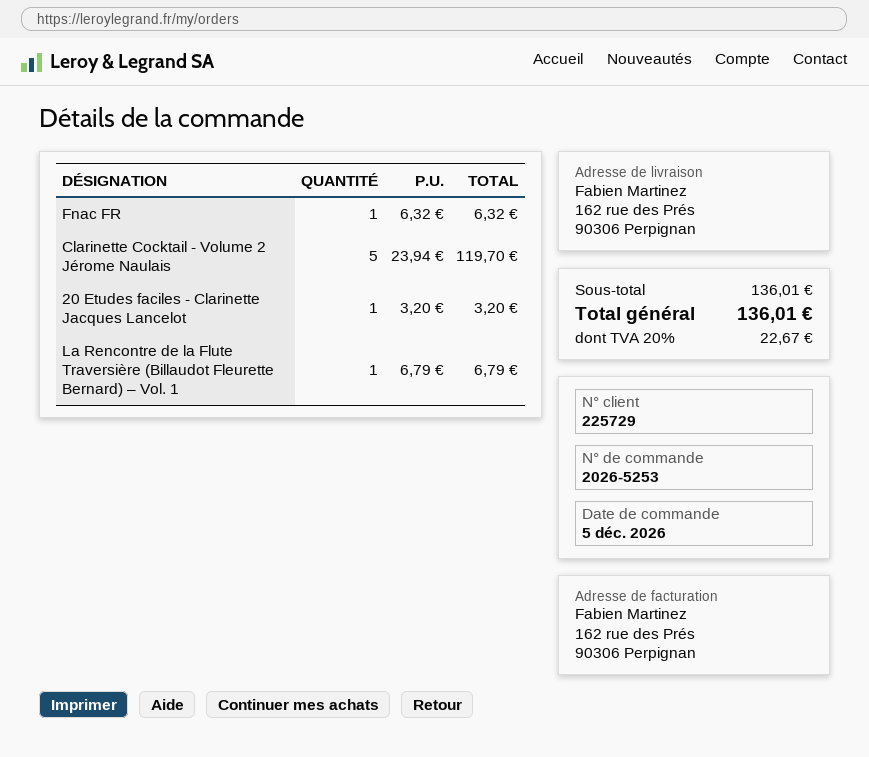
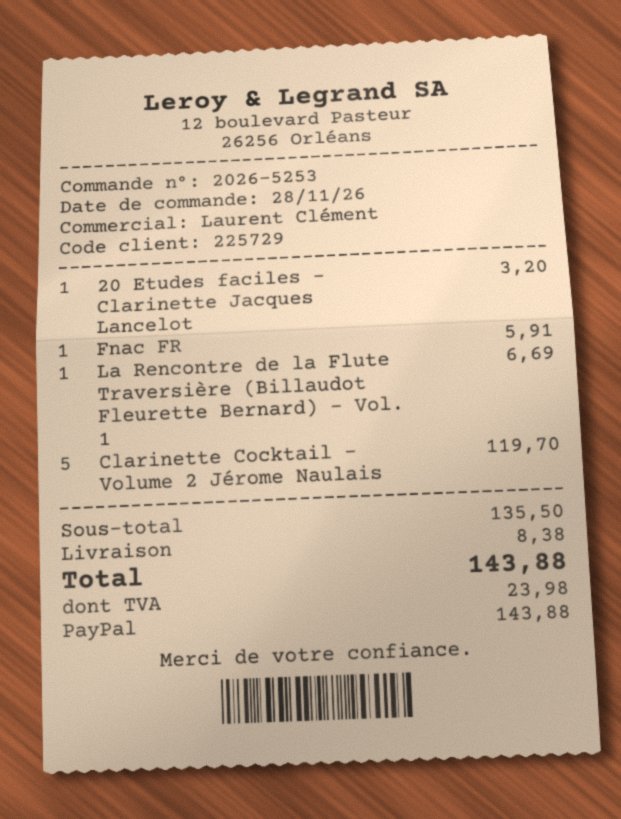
order date: 2026-12-05 -> 2026-11-28
Fnac FR: 1 for 6.32 -> 1 for 5.91
La Rencontre de la Flute Traversière (Billaudot Fleurette Bernard) – Vol. 1: 1 for 6.79 -> 1 for 6.69
subtotal: 136.01 -> 135.50
shipping: none -> 8.38
tax: 22.67 -> 23.98
total: 136.01 -> 143.88

